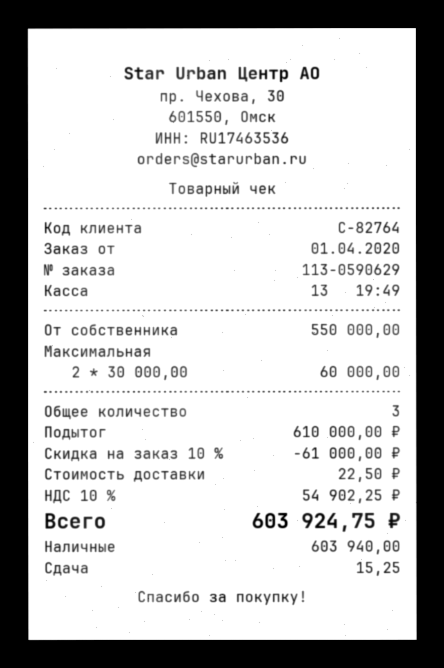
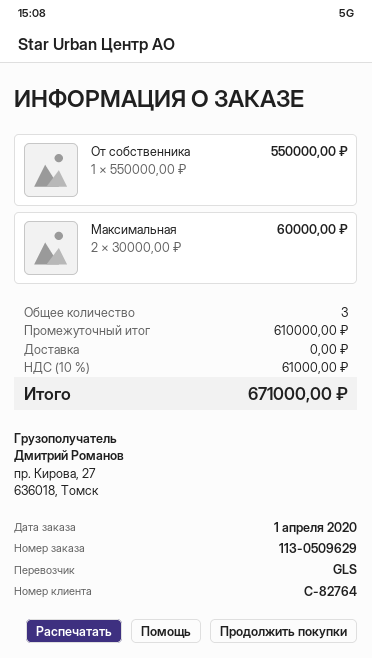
order number: 113-0590629 -> 113-0509629
discount: 10% = 61000.00 -> none
shipping: 22.50 -> 0.00
tax: 10% = 54902.25 -> 10% = 61000.00
total: 603924.75 -> 671000.00

